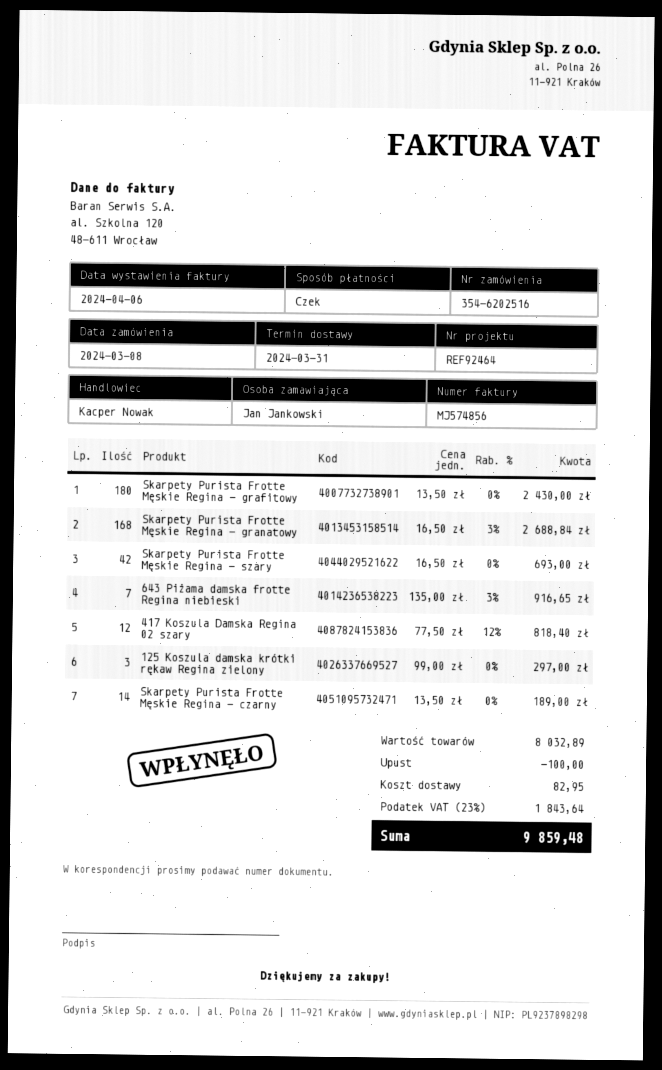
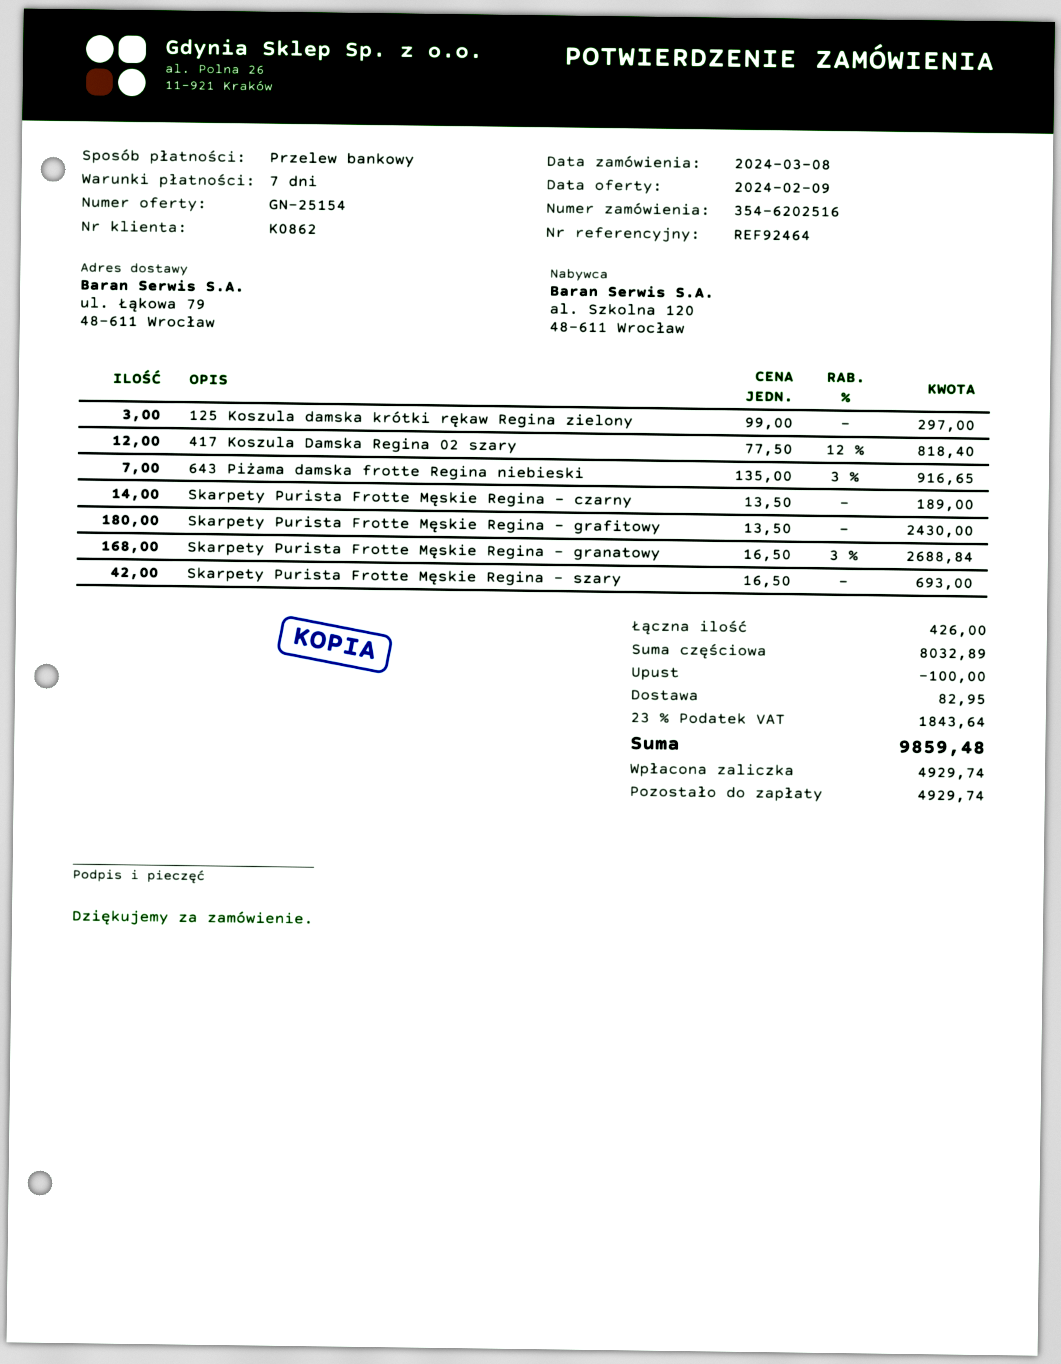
payment method: cheque -> bank transfer

